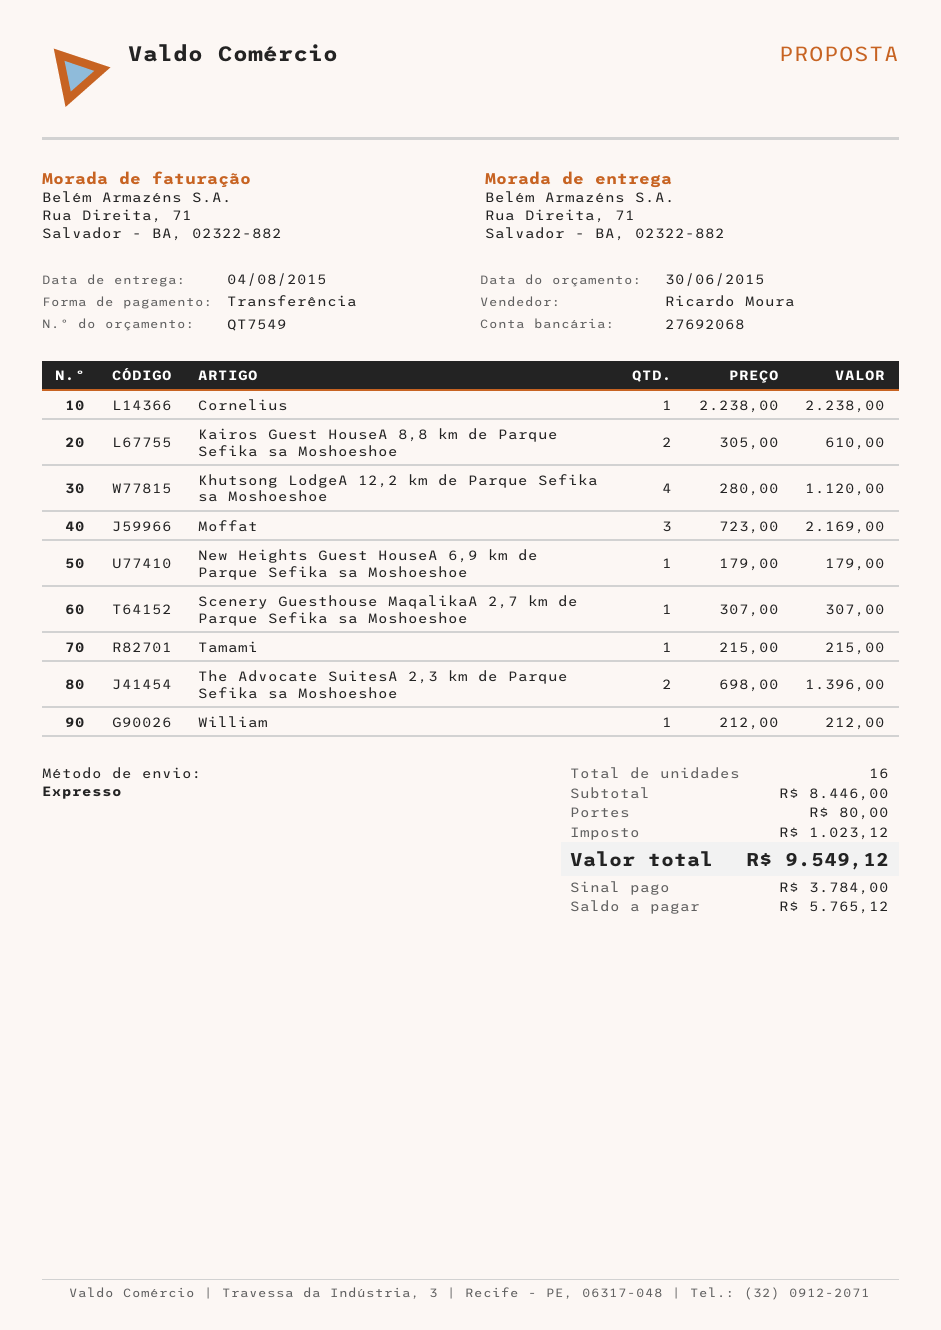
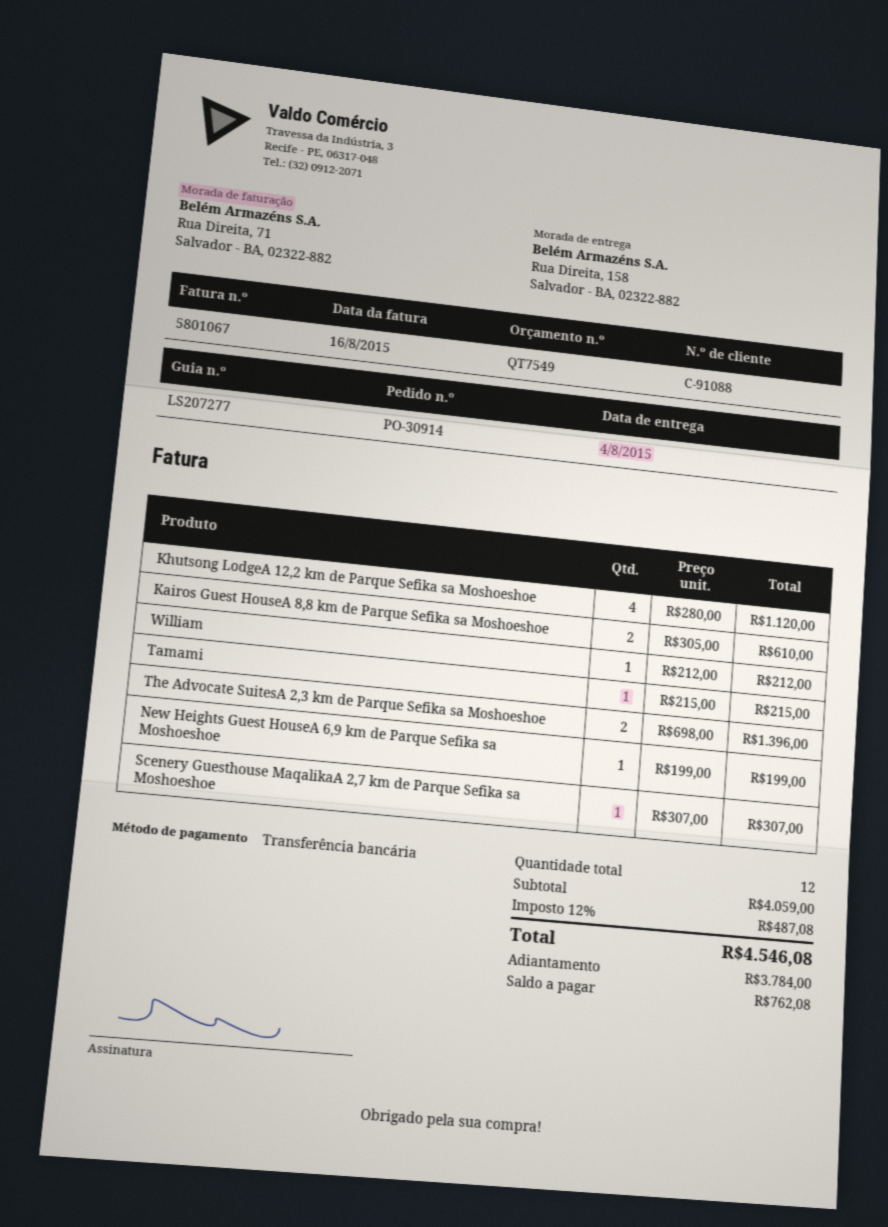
ship to: Rua Direita, 71, Salvador - BA, 02322-882 -> Rua Direita, 158, Salvador - BA, 02322-882
Cornelius: 1 x 2238.00 = 2238.00 -> none
Moffat: 3 x 723.00 = 2169.00 -> none
New Heights Guest HouseA 6,9 km de Parque Sefika sa Moshoeshoe: 1 x 179.00 = 179.00 -> 1 x 199.00 = 199.00
total quantity: 16 -> 12
subtotal: 8446.00 -> 4059.00
shipping: 80.00 -> none
tax: 1023.12 -> 487.08
total: 9549.12 -> 4546.08
balance: 5765.12 -> 762.08

